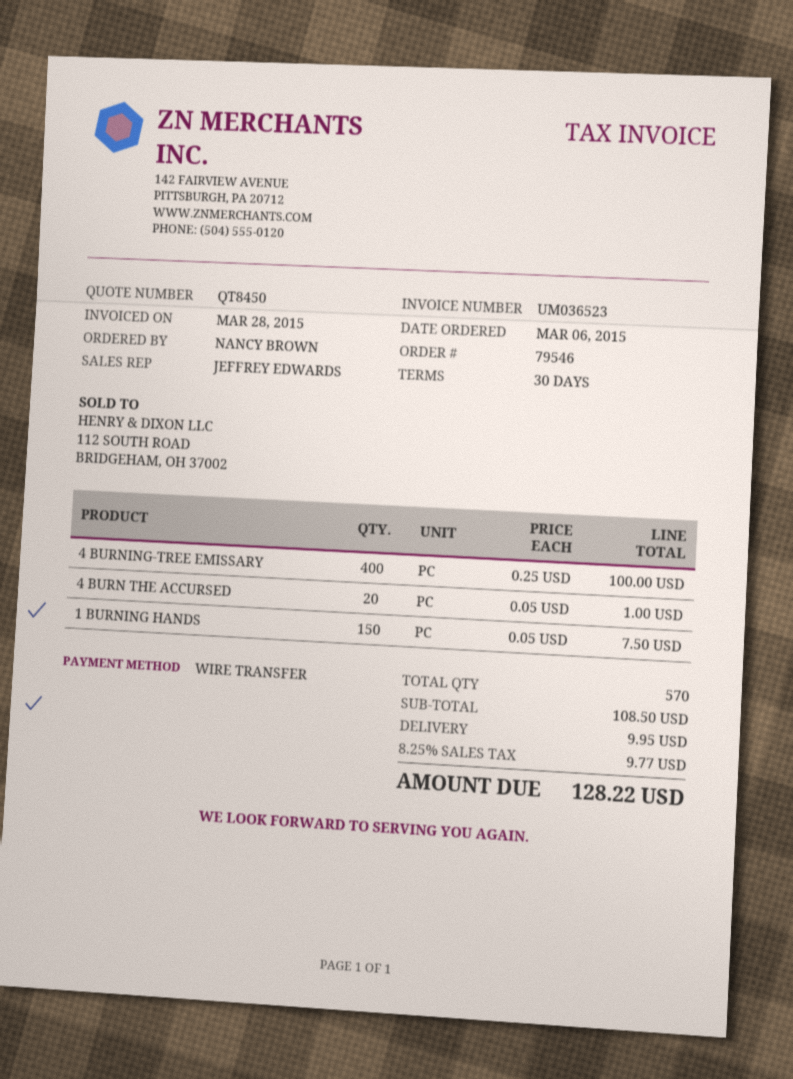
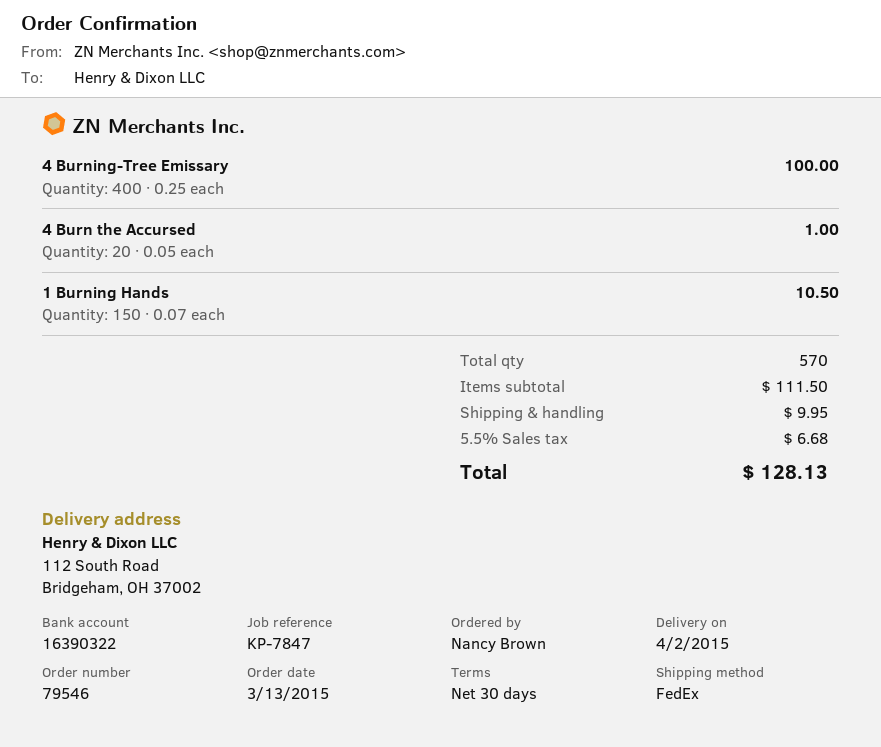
order date: 2015-03-06 -> 2015-03-13
1 BURNING HANDS: 150 x 0.05 = 7.50 -> 150 x 0.07 = 10.50
subtotal: 108.50 -> 111.50
tax: 8.25% = 9.77 -> 5.5% = 6.68
total: 128.22 -> 128.13

